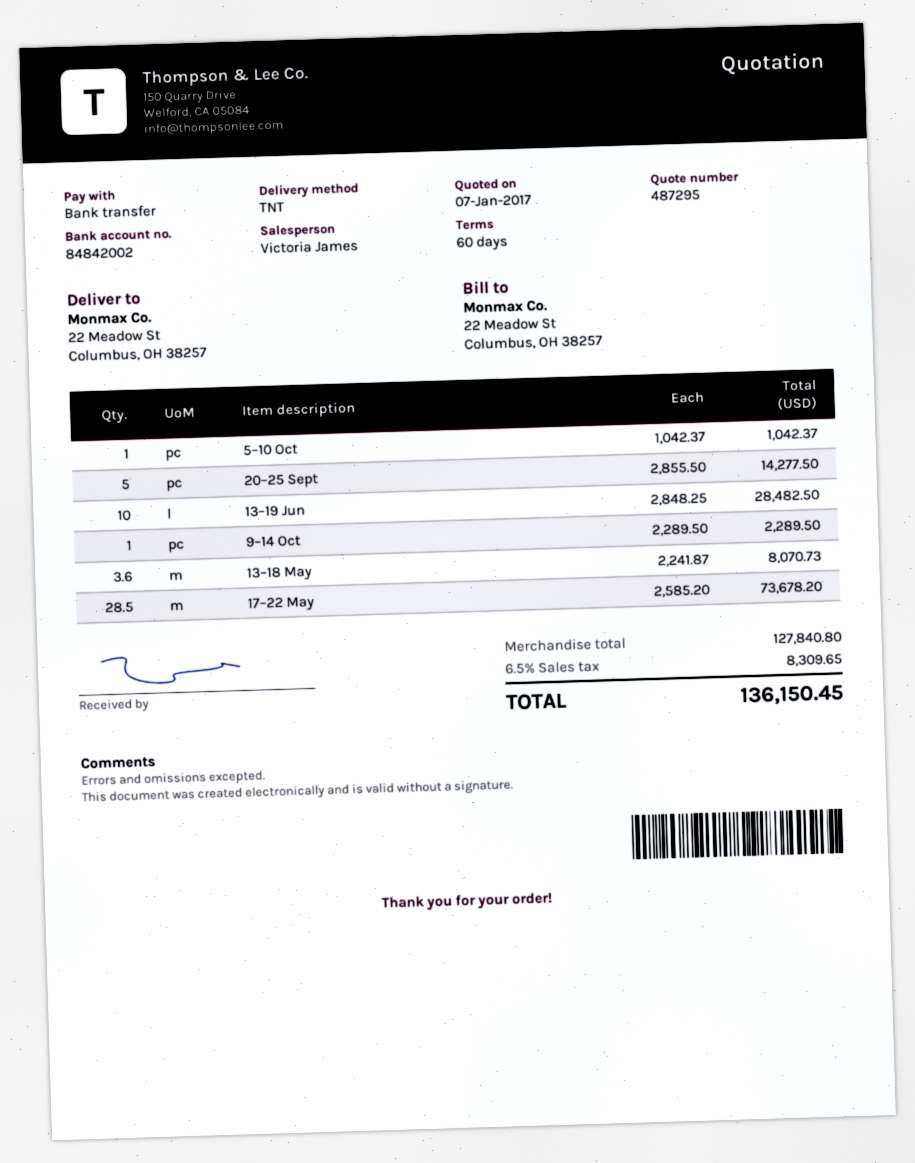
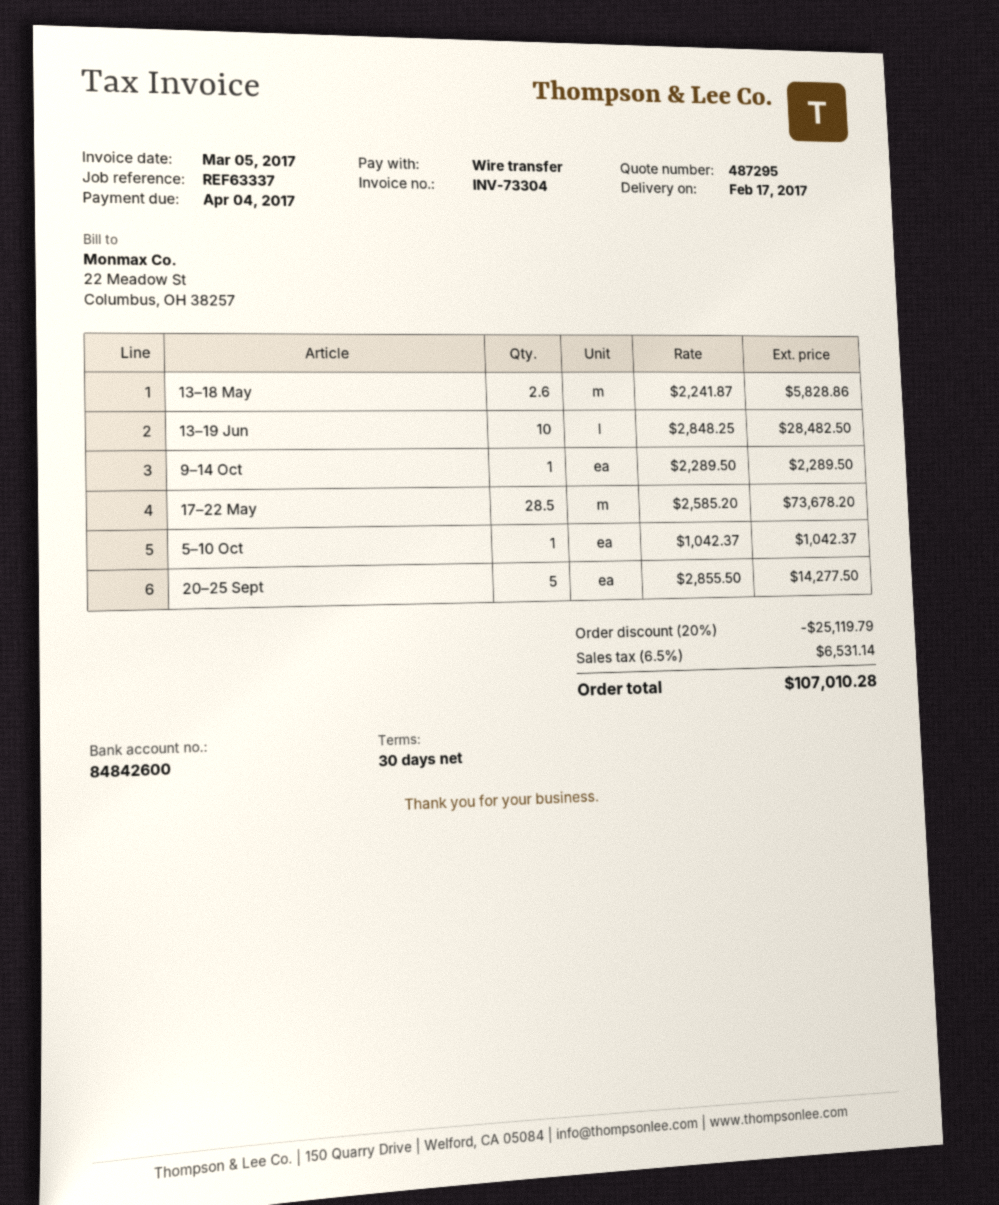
payment terms: 60 days -> 30 days
bank account: 84842002 -> 84842600
13–18 May: 3.6 x 2241.87 = 8070.73 -> 2.6 x 2241.87 = 5828.86
discount: none -> 20% = 25119.79
tax: 6.5% = 8309.65 -> 6.5% = 6531.14
total: 136150.45 -> 107010.28

